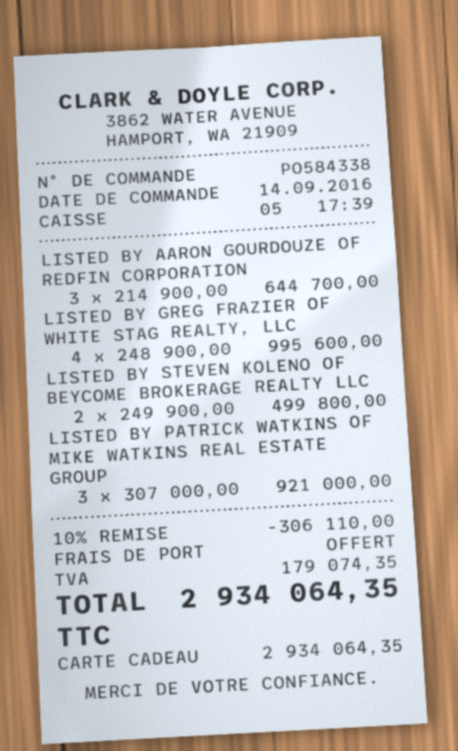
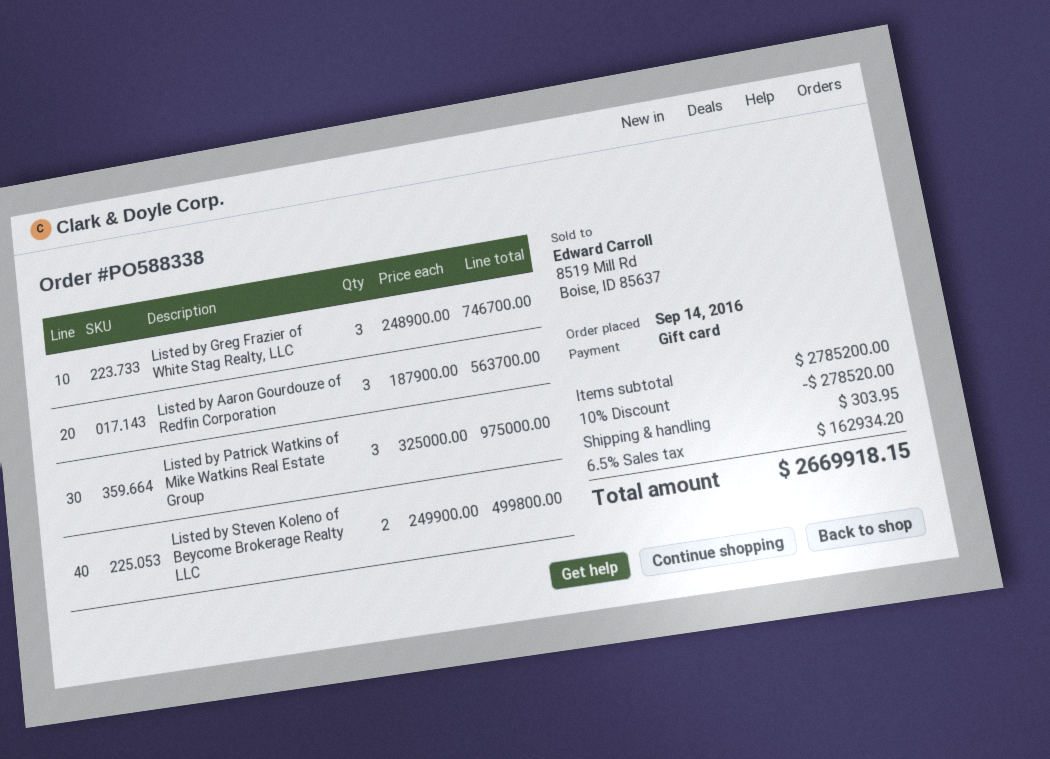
order number: PO584338 -> PO588338
LISTED BY AARON GOURDOUZE OF REDFIN CORPORATION: 3 x 214900.00 = 644700.00 -> 3 x 187900.00 = 563700.00
LISTED BY GREG FRAZIER OF WHITE STAG REALTY, LLC: 4 x 248900.00 = 995600.00 -> 3 x 248900.00 = 746700.00
LISTED BY PATRICK WATKINS OF MIKE WATKINS REAL ESTATE GROUP: 3 x 307000.00 = 921000.00 -> 3 x 325000.00 = 975000.00
discount: 10% = 306110.00 -> 10% = 278520.00
shipping: 0.00 -> 303.95
tax: 179074.35 -> 162934.20
total: 2934064.35 -> 2669918.15

